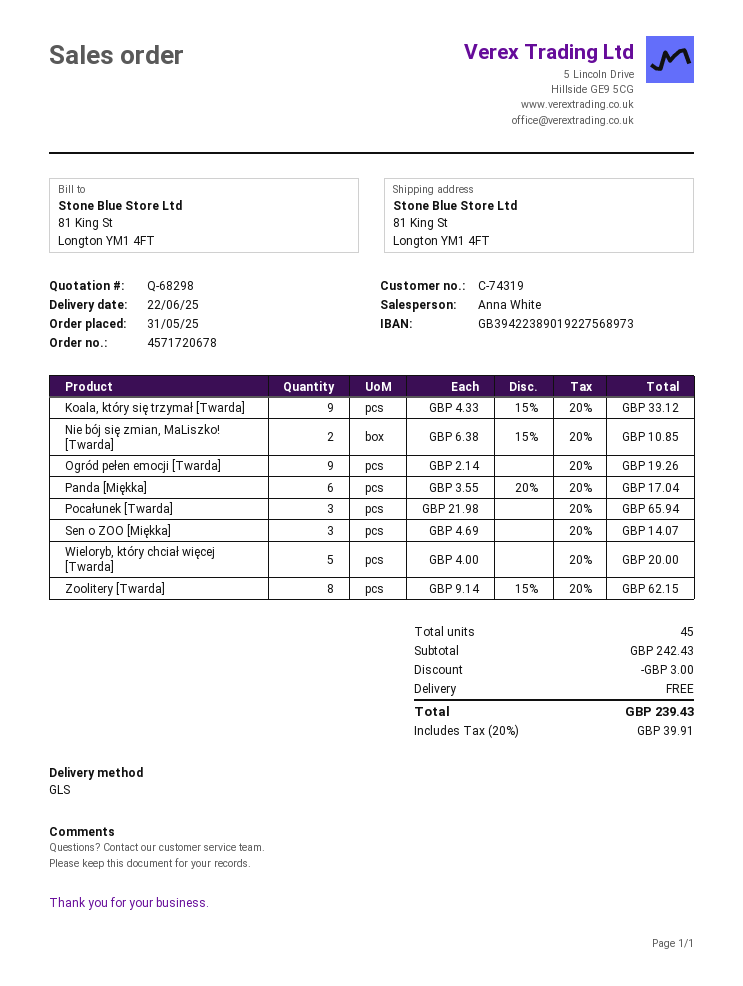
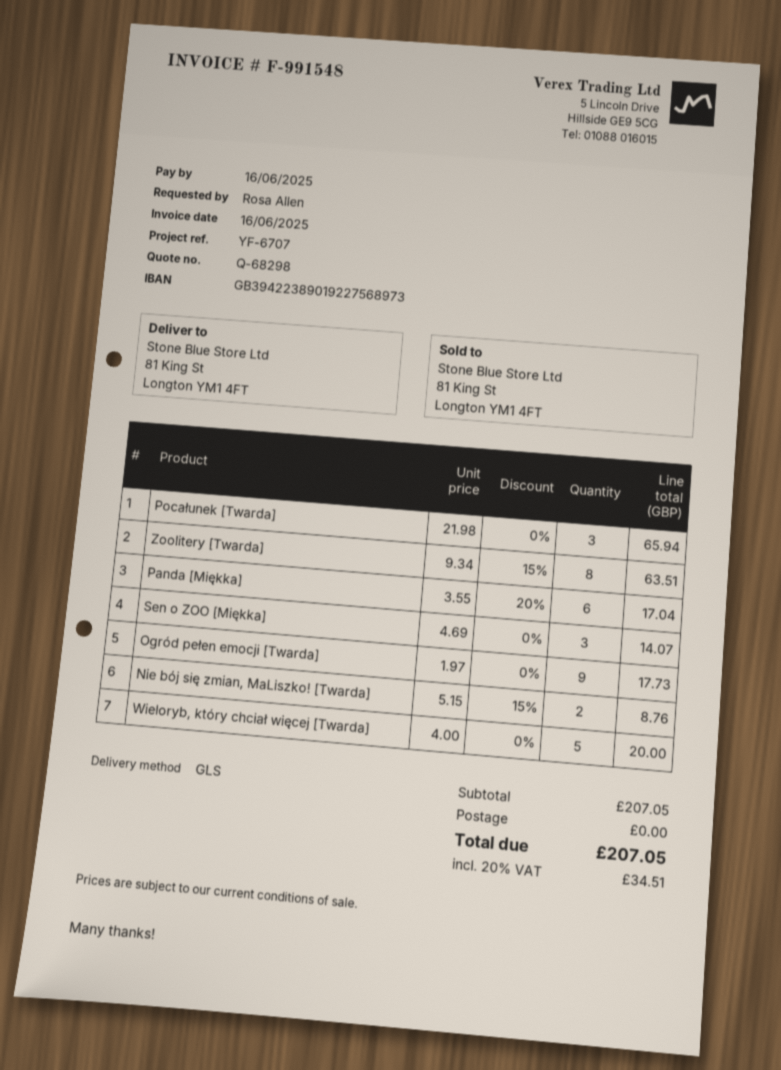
Koala, który się trzymał [Twarda]: 9 x 4.33 - 15% = 33.12 -> none
Nie bój się zmian, MaLiszko! [Twarda]: 2 x 6.38 - 15% = 10.85 -> 2 x 5.15 - 15% = 8.76
Ogród pełen emocji [Twarda]: 9 x 2.14 = 19.26 -> 9 x 1.97 = 17.73
Zoolitery [Twarda]: 8 x 9.14 - 15% = 62.15 -> 8 x 9.34 - 15% = 63.51
subtotal: 242.43 -> 207.05
discount: 3.00 -> none
tax: 20% = 39.91 -> 20% = 34.51
total: 239.43 -> 207.05

